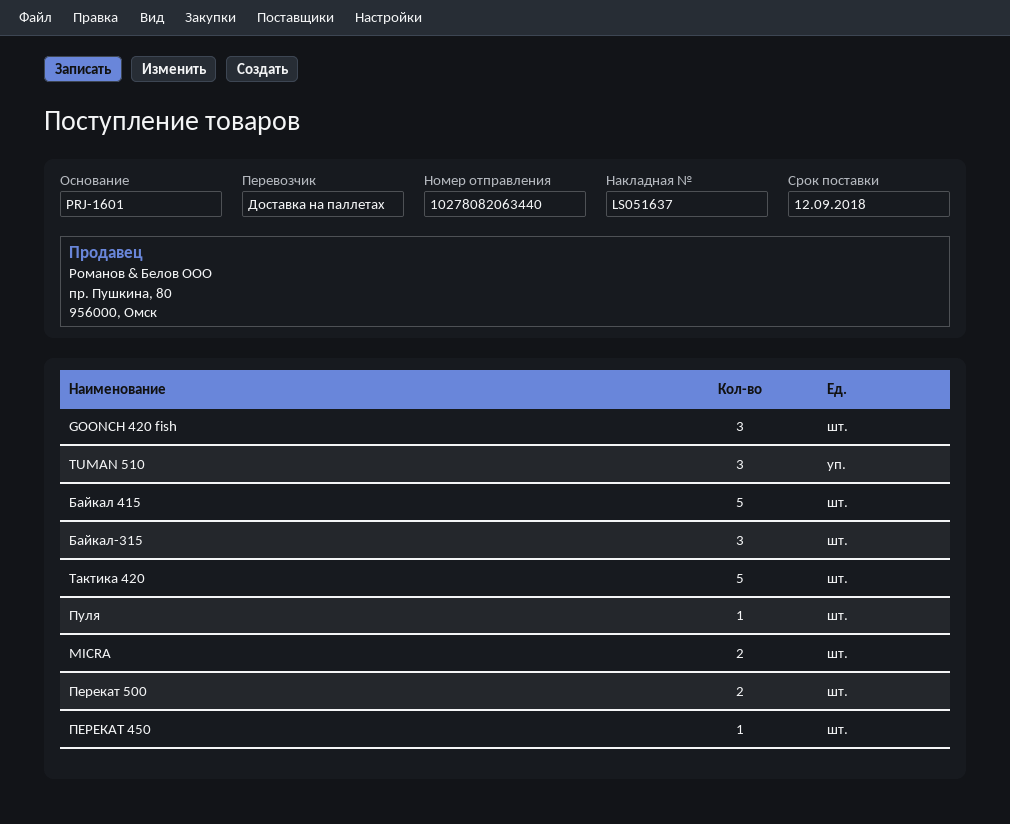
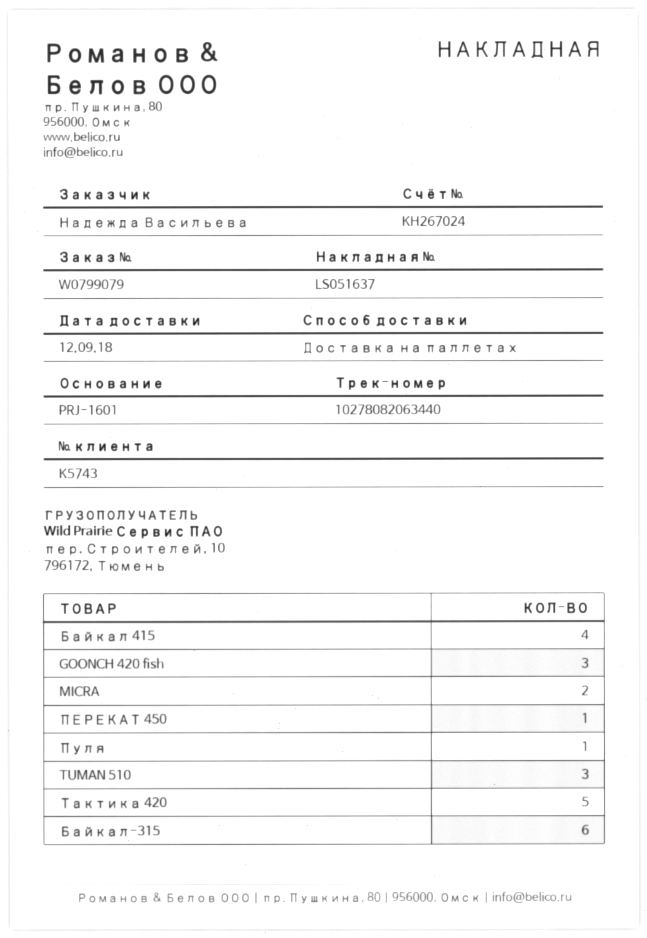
Байкал 415: 5 -> 4
Байкал-315: 3 -> 6
Перекат 500: 2 -> none

